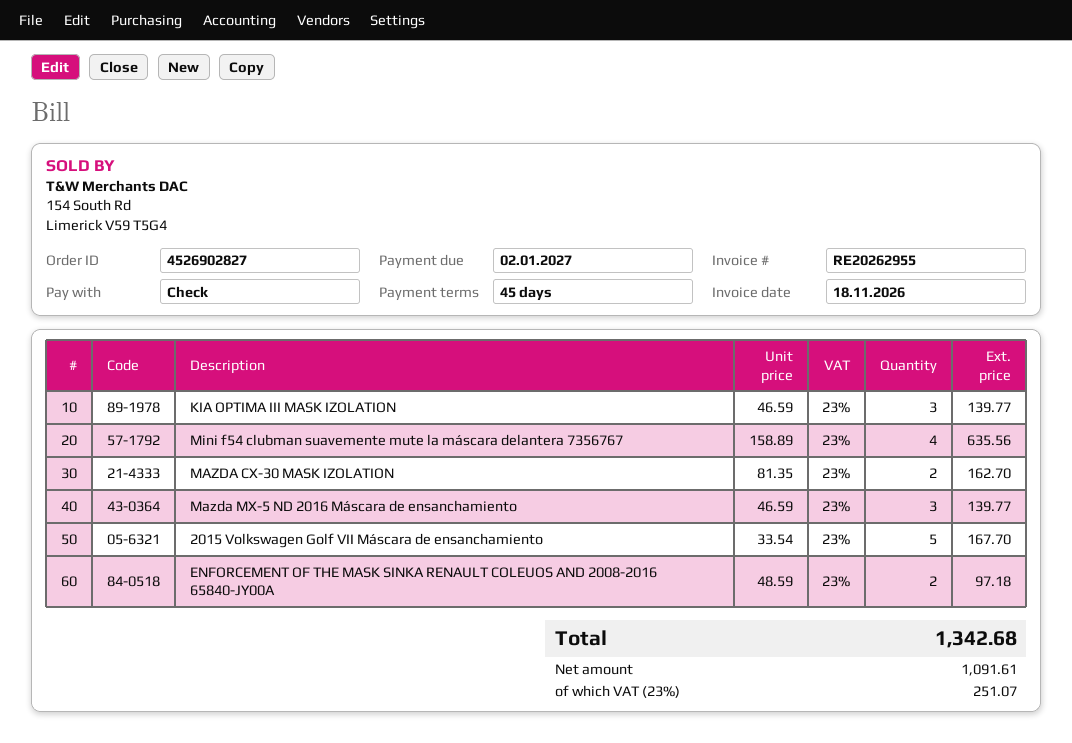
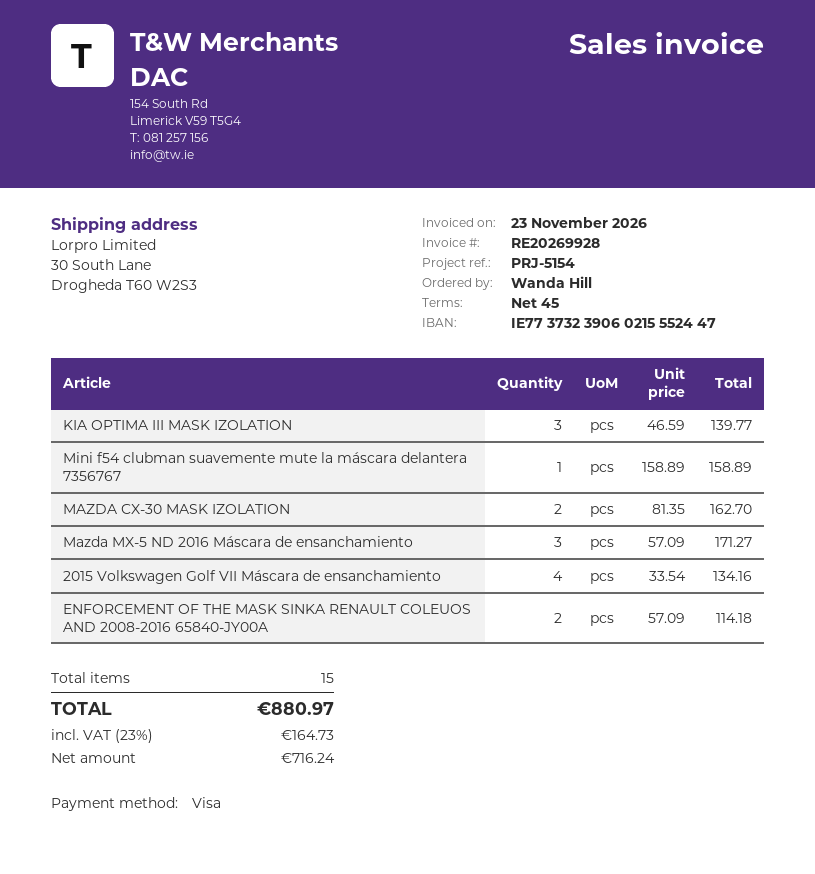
invoice number: RE20262955 -> RE20269928
invoice date: 2026-11-18 -> 2026-11-23
payment method: cheque -> Visa
Mini f54 clubman suavemente mute la máscara delantera 7356767: 4 x 158.89 = 635.56 -> 1 x 158.89 = 158.89
Mazda MX-5 ND 2016 Máscara de ensanchamiento: 3 x 46.59 = 139.77 -> 3 x 57.09 = 171.27
2015 Volkswagen Golf VII Máscara de ensanchamiento: 5 x 33.54 = 167.70 -> 4 x 33.54 = 134.16
ENFORCEMENT OF THE MASK SINKA RENAULT COLEUOS AND 2008-2016 65840-JY00A: 2 x 48.59 = 97.18 -> 2 x 57.09 = 114.18
net: 1091.61 -> 716.24
tax: 23% = 251.07 -> 23% = 164.73
total: 1342.68 -> 880.97

